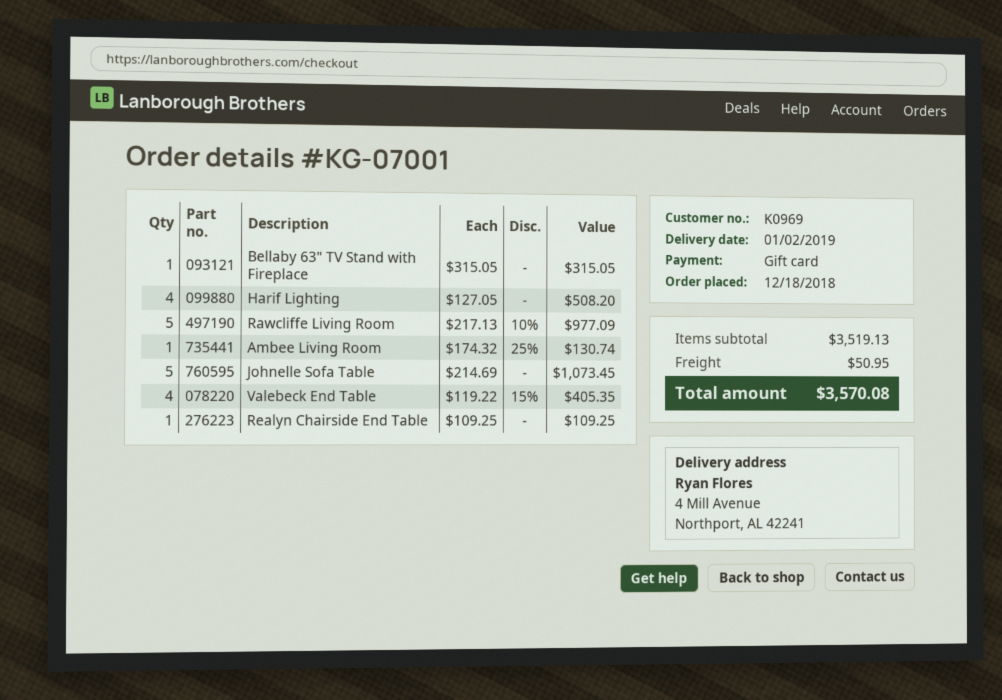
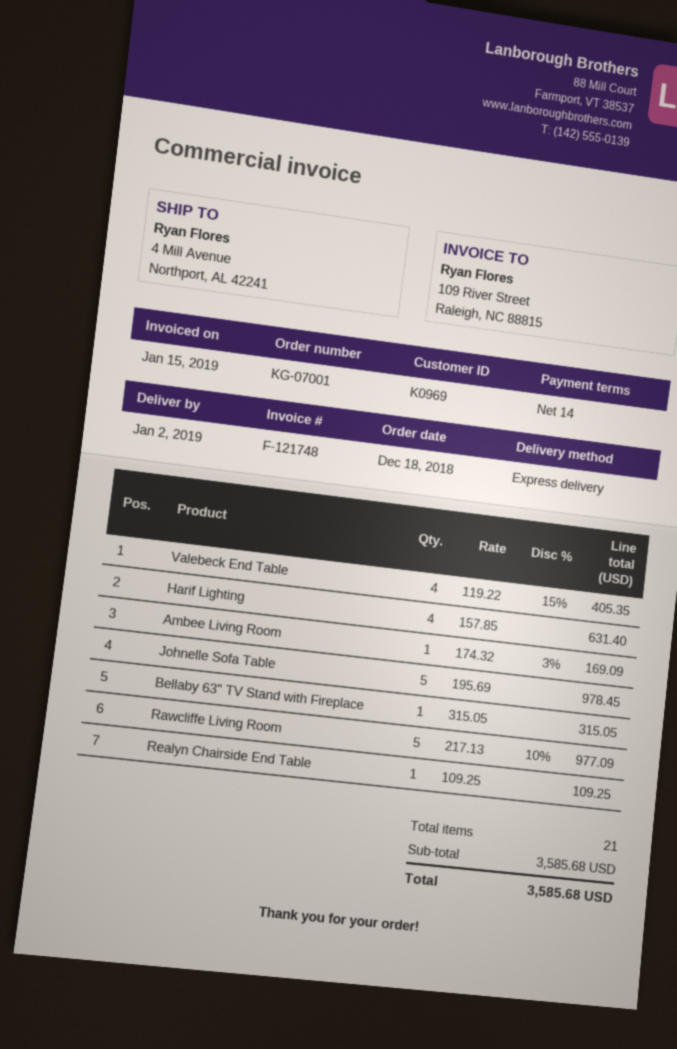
Harif Lighting: 4 x 127.05 = 508.20 -> 4 x 157.85 = 631.40
Ambee Living Room: 1 x 174.32 - 25% = 130.74 -> 1 x 174.32 - 3% = 169.09
Johnelle Sofa Table: 5 x 214.69 = 1073.45 -> 5 x 195.69 = 978.45
subtotal: 3519.13 -> 3585.68
shipping: 50.95 -> none
total: 3570.08 -> 3585.68

